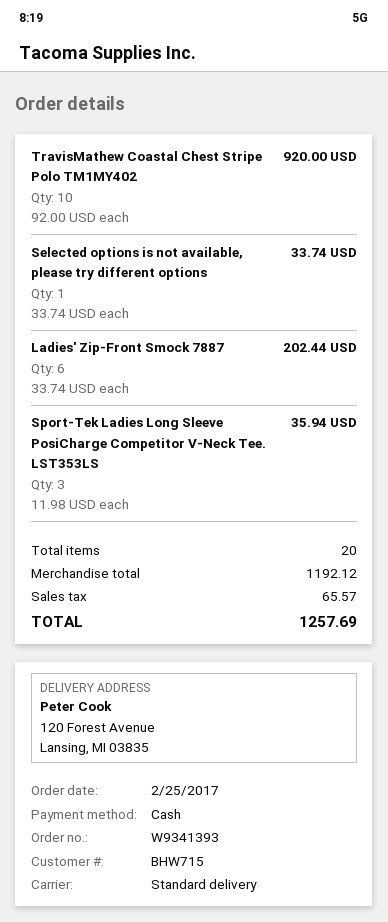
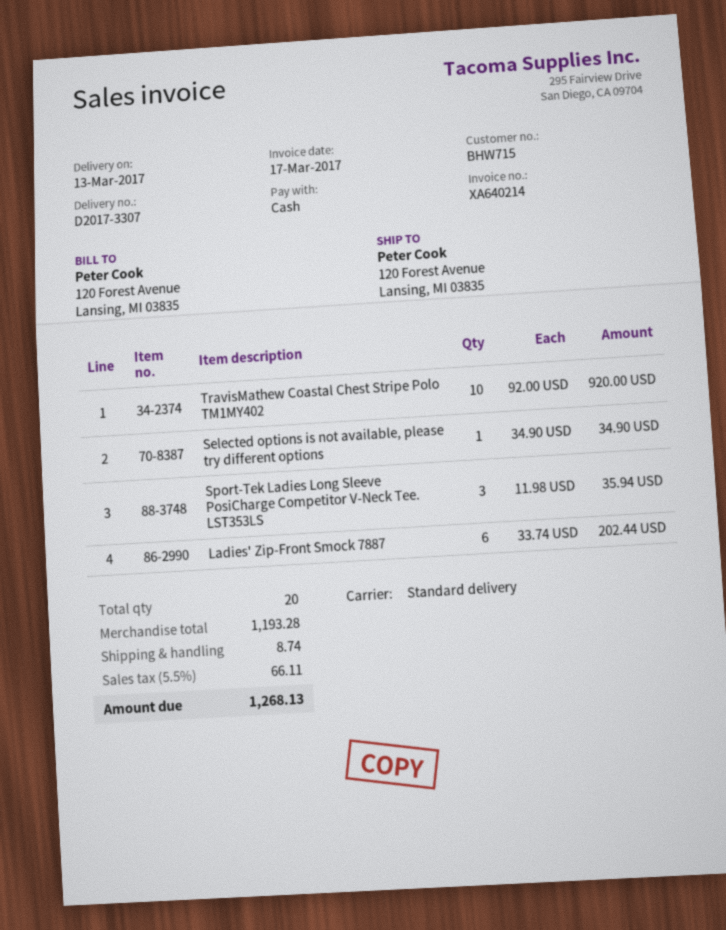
Selected options is not available, please try different options: 1 x 33.74 = 33.74 -> 1 x 34.90 = 34.90
subtotal: 1192.12 -> 1193.28
shipping: none -> 8.74
tax: 65.57 -> 66.11
total: 1257.69 -> 1268.13

